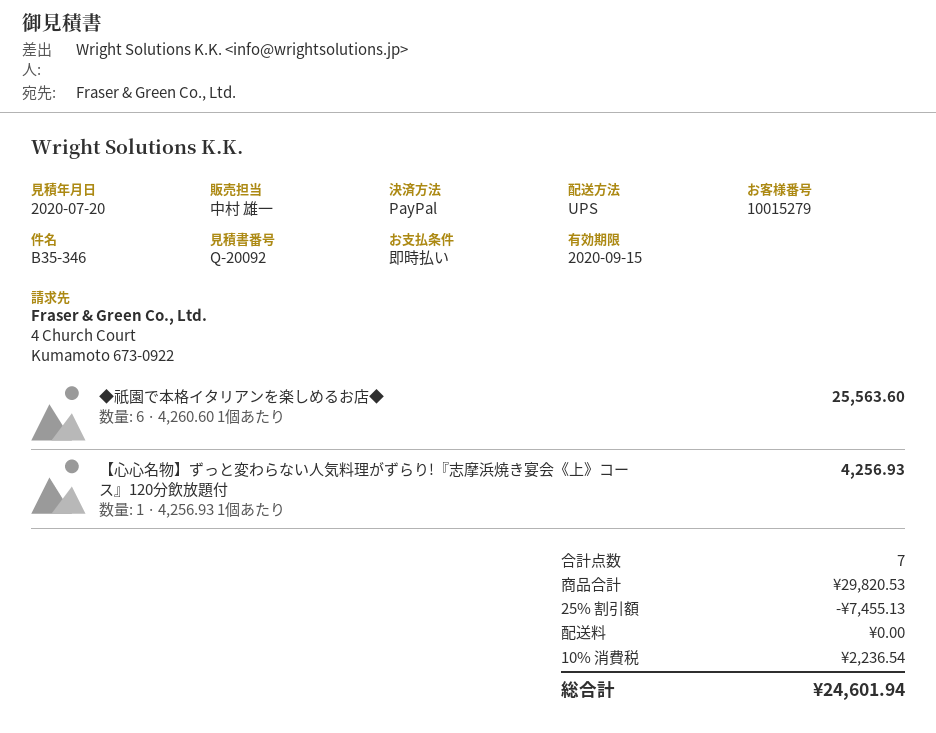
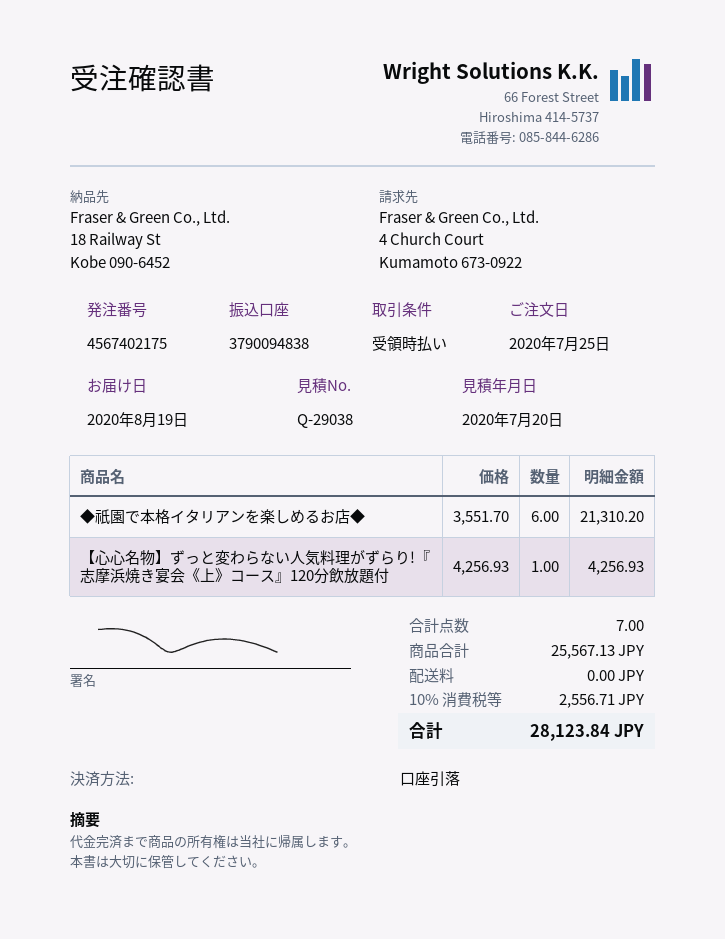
quote number: Q-20092 -> Q-29038
payment method: PayPal -> direct debit
◆祇園で本格イタリアンを楽しめるお店◆: 6 x 4260.60 = 25563.60 -> 6 x 3551.70 = 21310.20
subtotal: 29820.53 -> 25567.13
discount: 25% = 7455.13 -> none
tax: 10% = 2236.54 -> 10% = 2556.71
total: 24601.94 -> 28123.84

